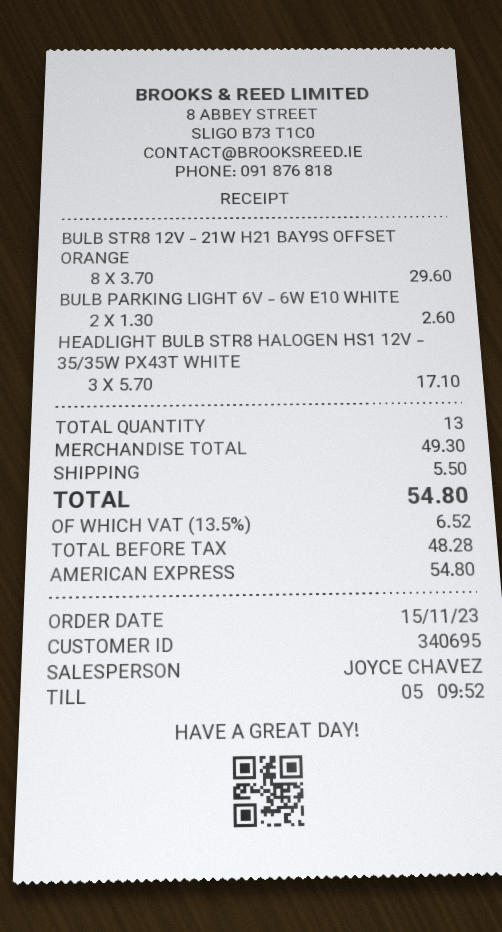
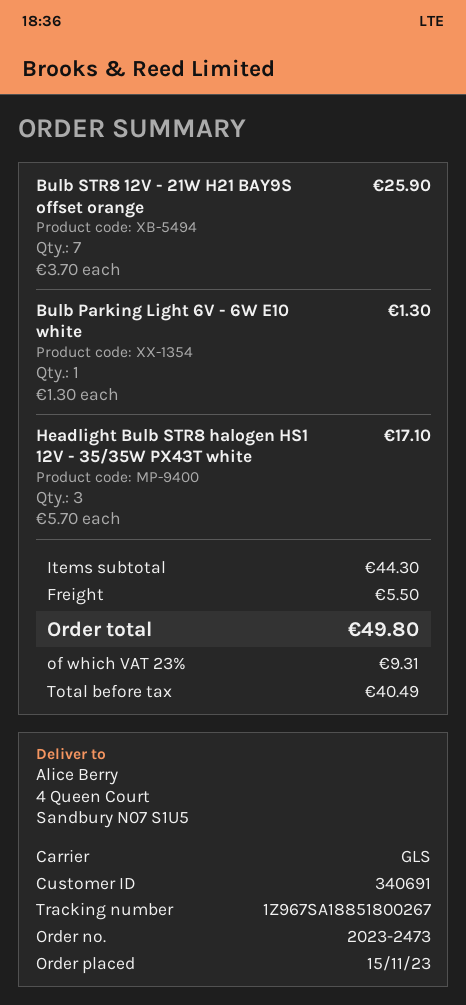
customer number: 340695 -> 340691
BULB STR8 12V - 21W H21 BAY9S OFFSET ORANGE: 8 x 3.70 = 29.60 -> 7 x 3.70 = 25.90
BULB PARKING LIGHT 6V - 6W E10 WHITE: 2 x 1.30 = 2.60 -> 1 x 1.30 = 1.30
subtotal: 49.30 -> 44.30
net: 48.28 -> 40.49
tax: 13.5% = 6.52 -> 23% = 9.31
total: 54.80 -> 49.80

